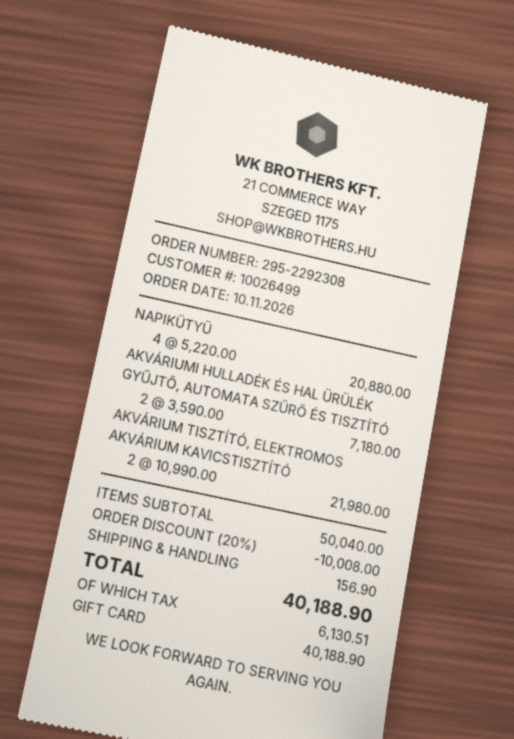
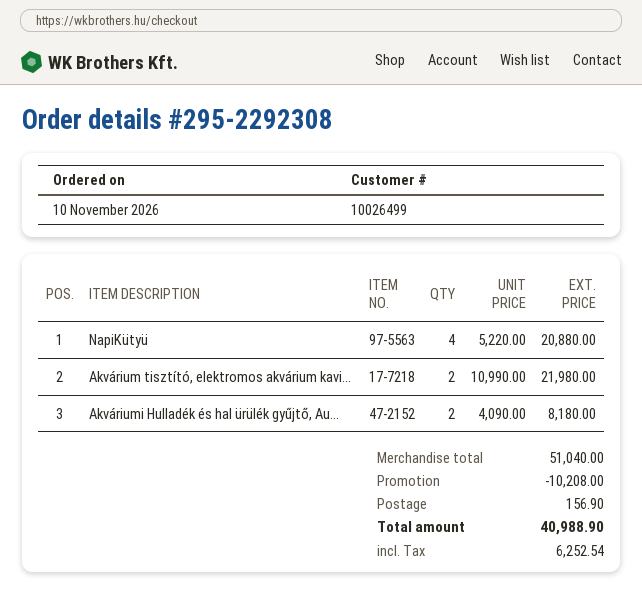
AKVÁRIUMI HULLADÉK ÉS HAL ÜRÜLÉK GYŰJTŐ, AUTOMATA SZŰRŐ ÉS TISZTÍTÓ: 2 x 3590.00 = 7180.00 -> 2 x 4090.00 = 8180.00
subtotal: 50040.00 -> 51040.00
discount: 10008.00 -> 10208.00
tax: 6130.51 -> 6252.54
total: 40188.90 -> 40988.90

